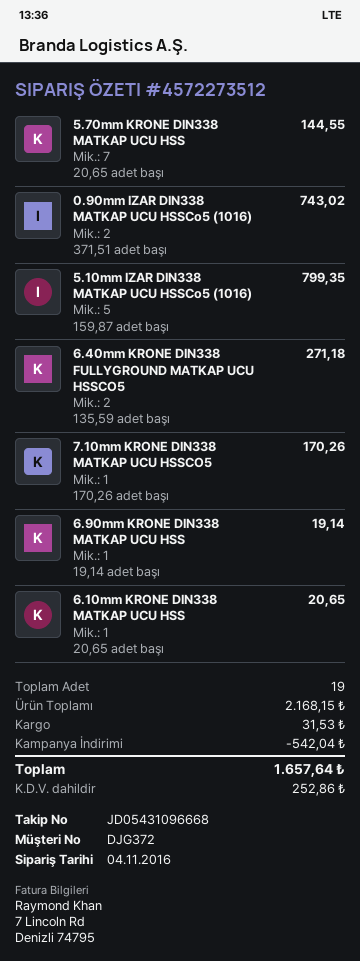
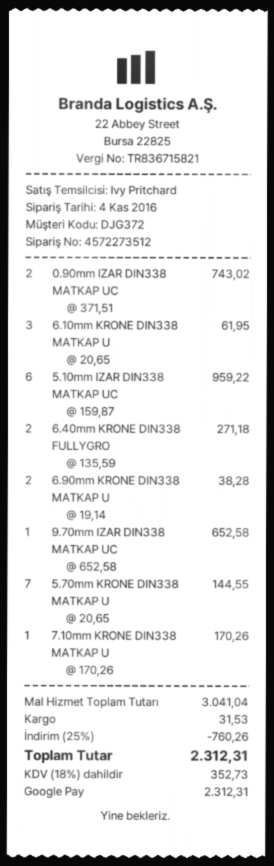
5.10mm IZAR DIN338 MATKAP UCU HSSCo5 (1016): 5 x 159.87 = 799.35 -> 6 x 159.87 = 959.22
6.90mm KRONE DIN338 MATKAP UCU HSS: 1 x 19.14 = 19.14 -> 2 x 19.14 = 38.28
6.10mm KRONE DIN338 MATKAP UCU HSS: 1 x 20.65 = 20.65 -> 3 x 20.65 = 61.95
9.70mm IZAR DIN338 MATKAP UC: none -> 1 x 652.58 = 652.58
subtotal: 2168.15 -> 3041.04
discount: 542.04 -> 760.26
tax: 252.86 -> 352.73
total: 1657.64 -> 2312.31

